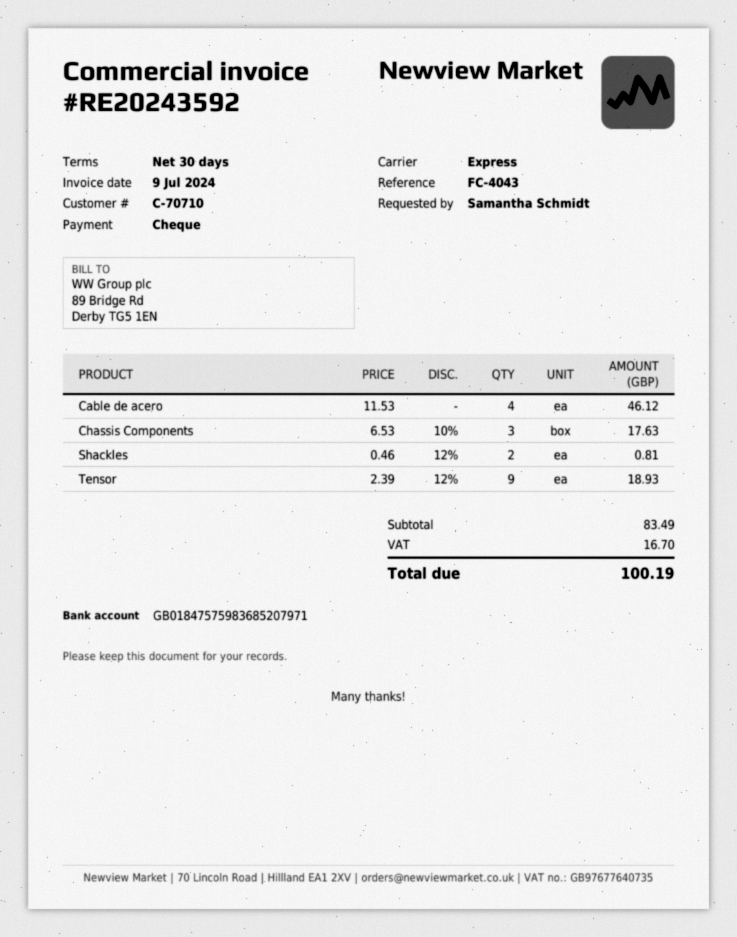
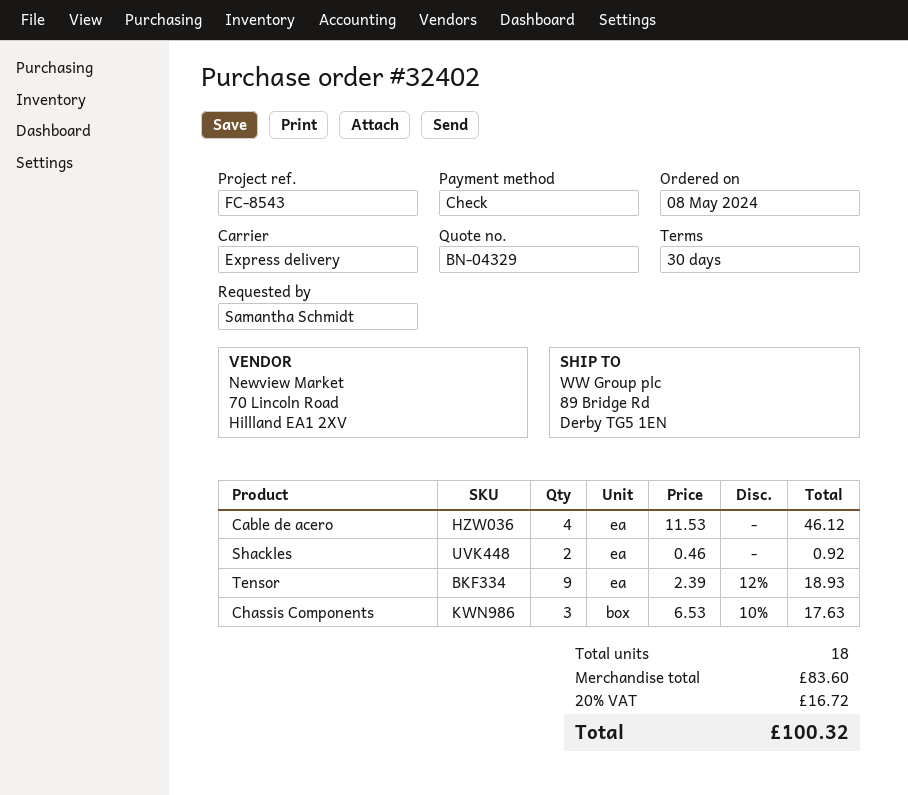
reference: FC-4043 -> FC-8543
Shackles: 2 x 0.46 - 12% = 0.81 -> 2 x 0.46 = 0.92
subtotal: 83.49 -> 83.60
tax: 16.70 -> 16.72
total: 100.19 -> 100.32

